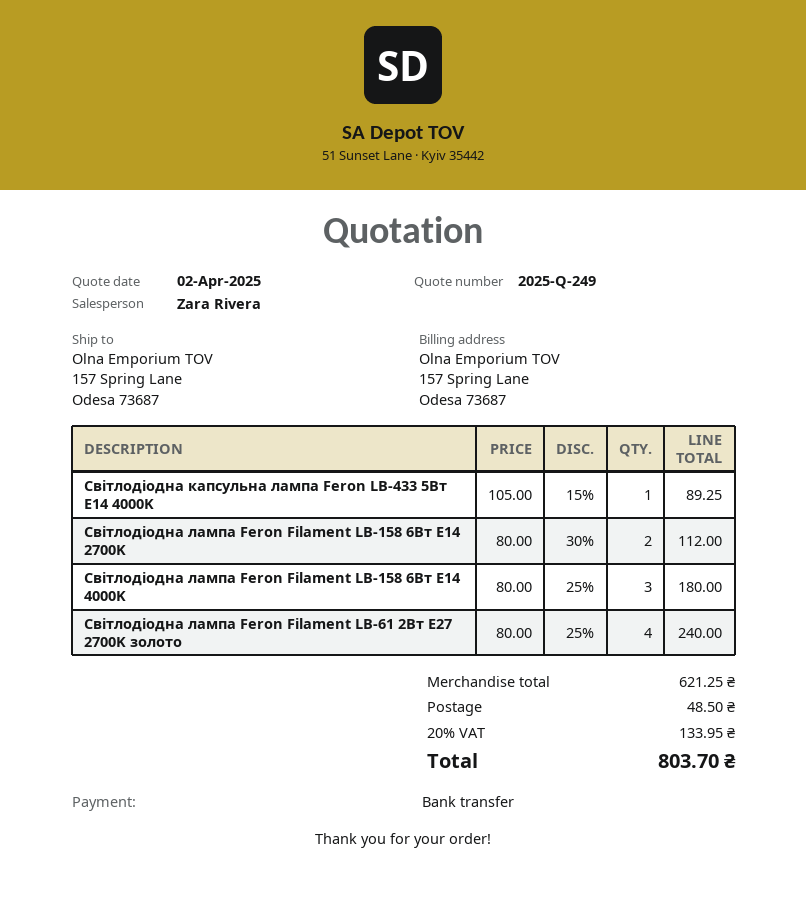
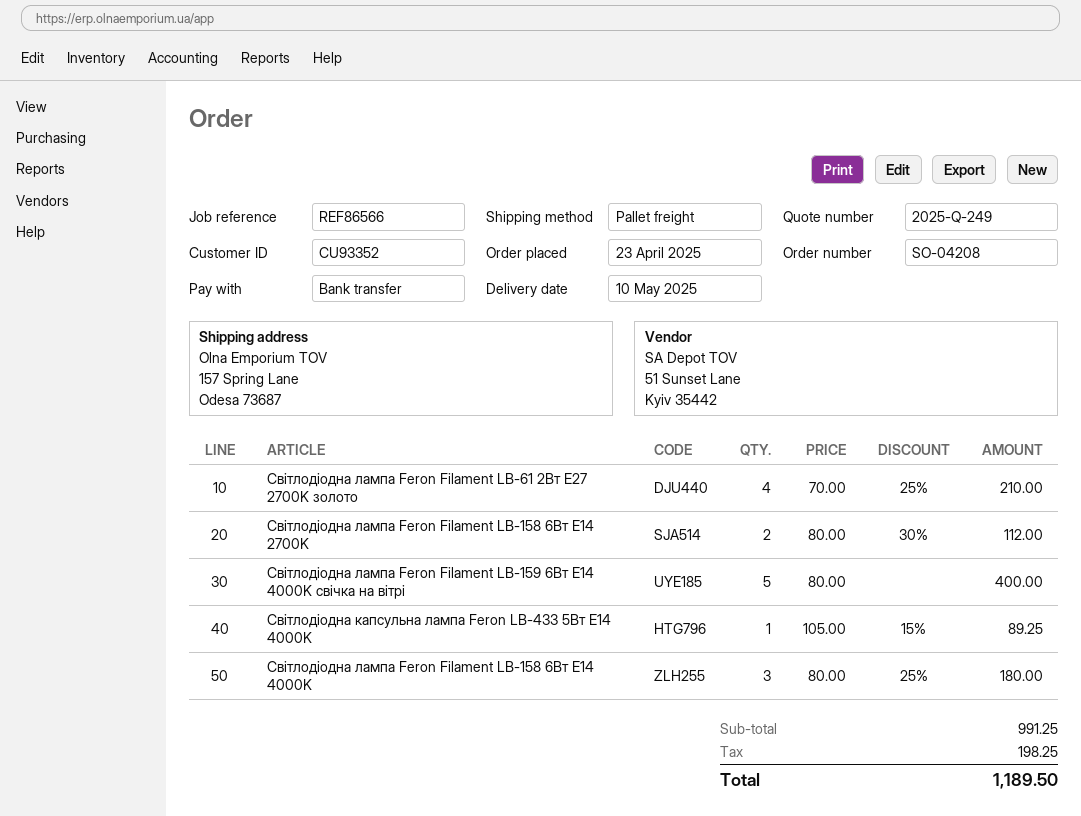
Світлодіодна лампа Feron Filament LB-61 2Вт E27 2700K золото: 4 x 80.00 - 25% = 240.00 -> 4 x 70.00 - 25% = 210.00
Світлодіодна лампа Feron Filament LB-159 6Вт E14 4000K свічка на вітрі: none -> 5 x 80.00 = 400.00
subtotal: 621.25 -> 991.25
shipping: 48.50 -> none
tax: 133.95 -> 198.25
total: 803.70 -> 1189.50

